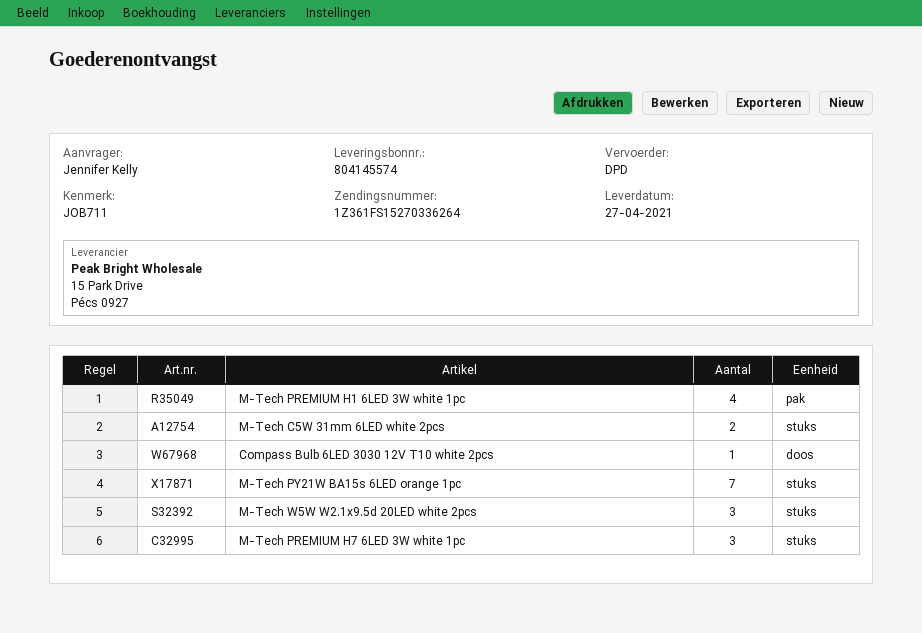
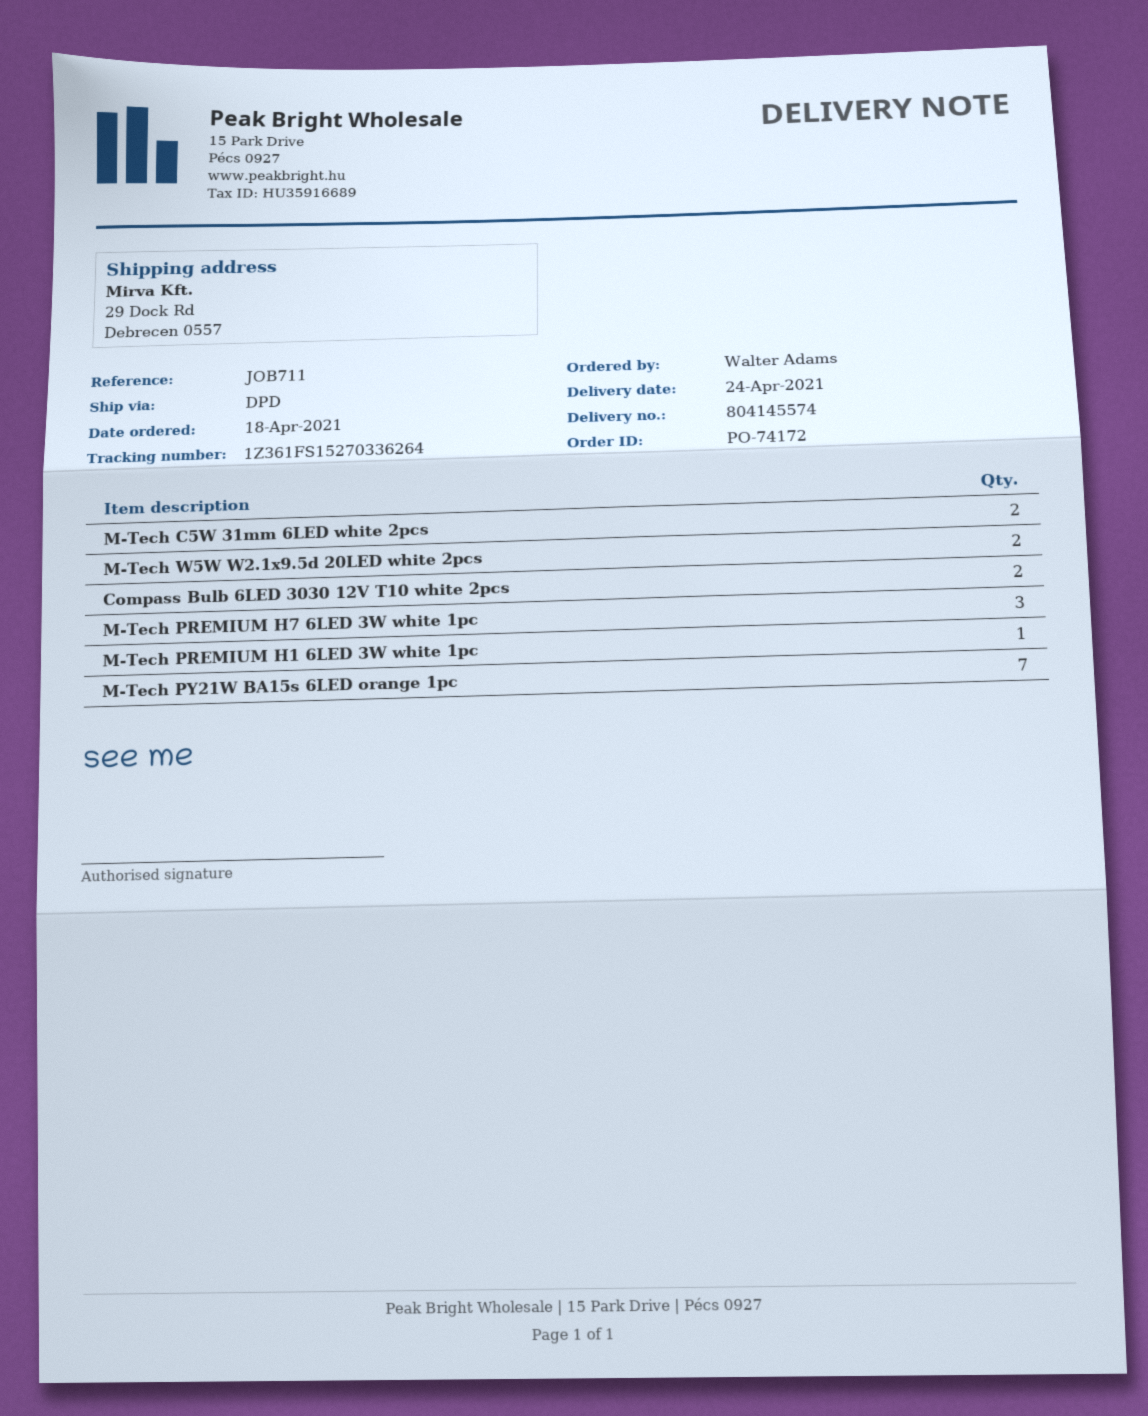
delivery date: 2021-04-27 -> 2021-04-24
ordered by: Jennifer Kelly -> Walter Adams
M-Tech PREMIUM H1 6LED 3W white 1pc: 4 -> 1
Compass Bulb 6LED 3030 12V T10 white 2pcs: 1 -> 2
M-Tech W5W W2.1x9.5d 20LED white 2pcs: 3 -> 2

